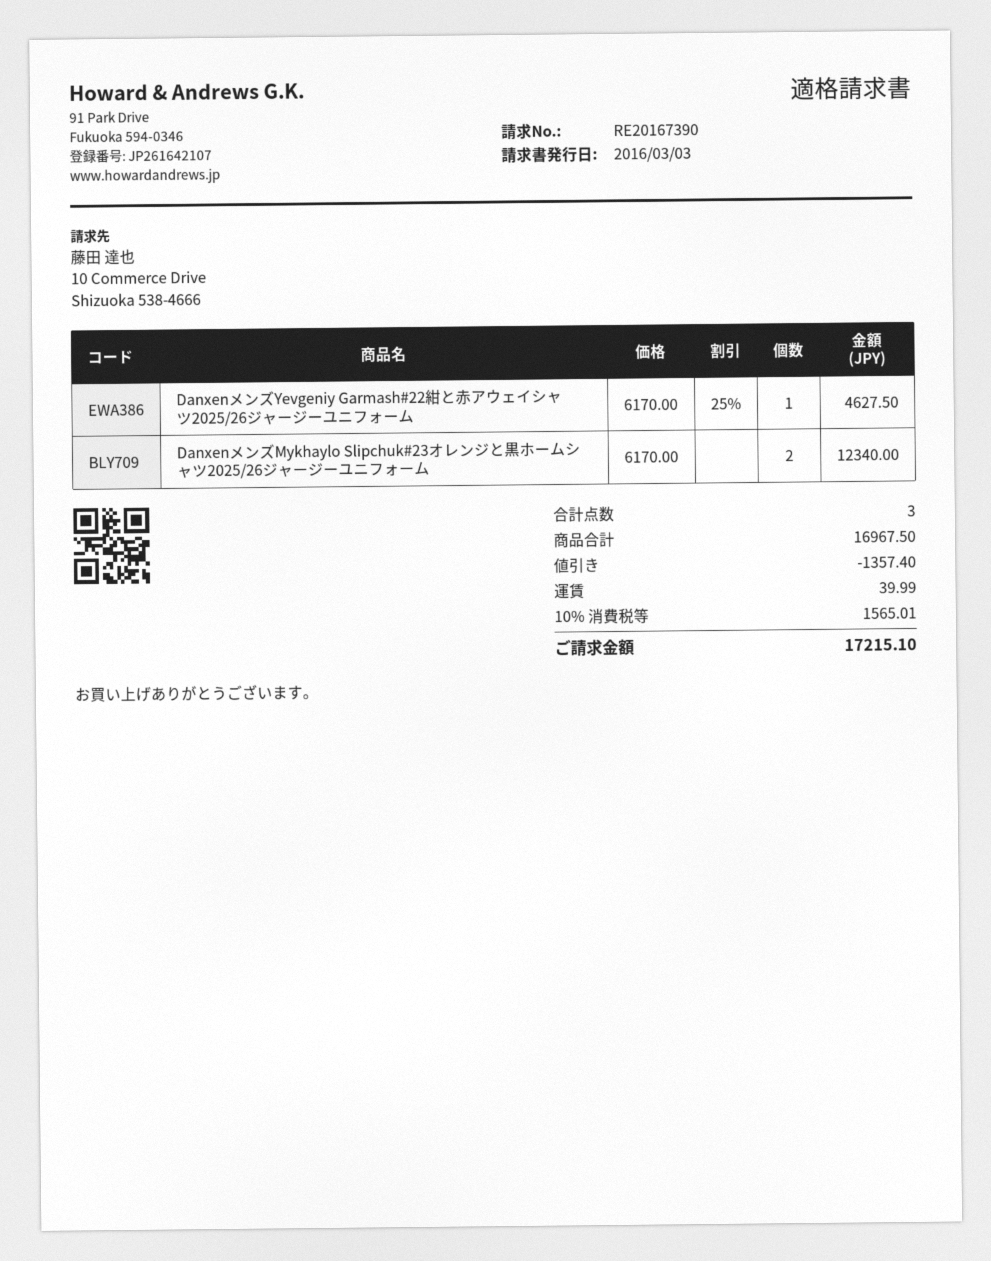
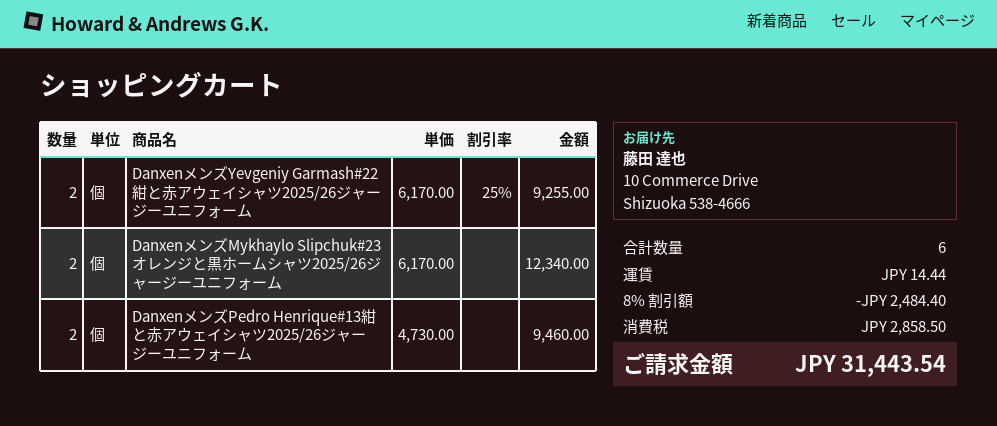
DanxenメンズYevgeniy Garmash#22紺と赤アウェイシャツ2025/26ジャージーユニフォーム: 1 x 6170.00 - 25% = 4627.50 -> 2 x 6170.00 - 25% = 9255.00
DanxenメンズPedro Henrique#13紺と赤アウェイシャツ2025/26ジャージーユニフォーム: none -> 2 x 4730.00 = 9460.00
total quantity: 3 -> 6
discount: 1357.40 -> 2484.40
shipping: 39.99 -> 14.44
tax: 1565.01 -> 2858.50
total: 17215.10 -> 31443.54

